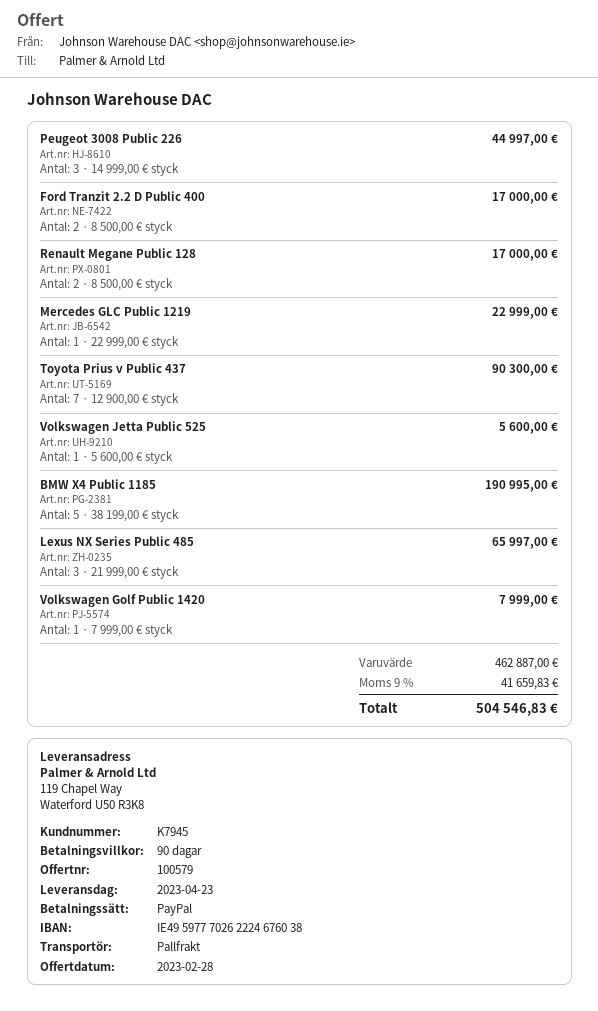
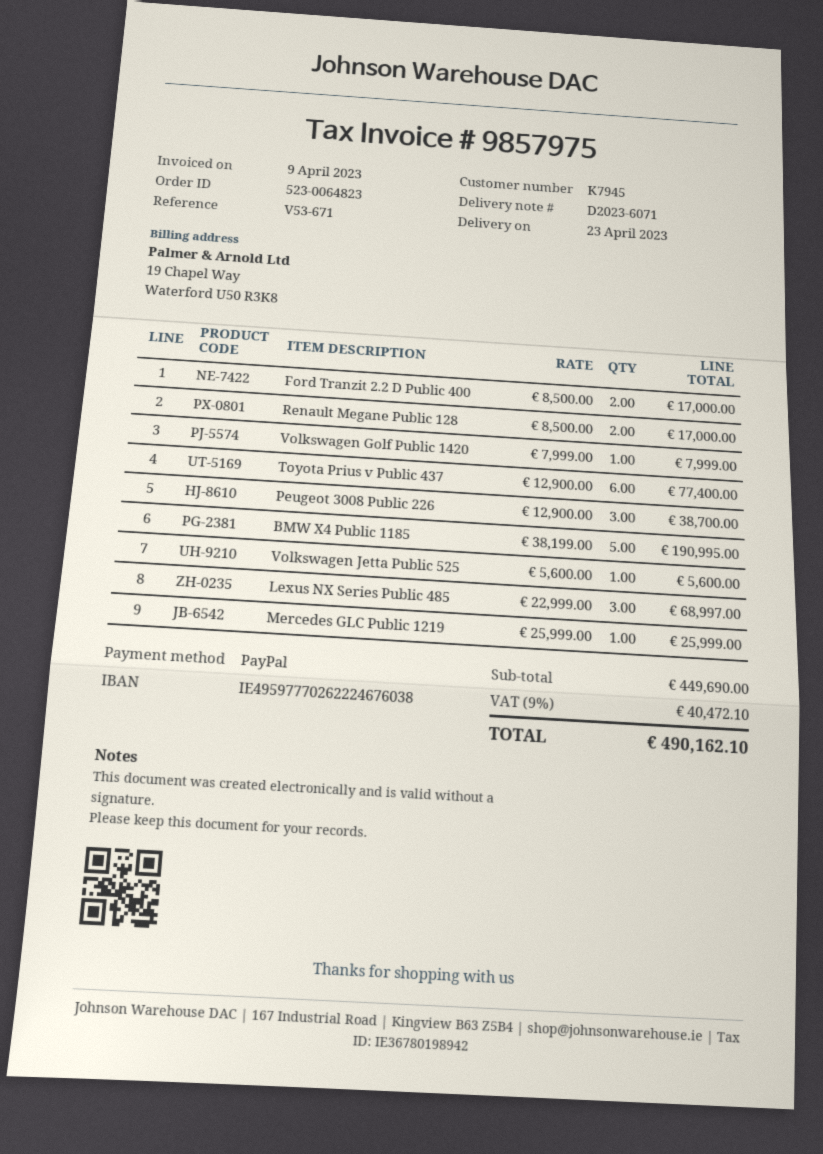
Peugeot 3008 Public 226: 3 x 14999.00 = 44997.00 -> 3 x 12900.00 = 38700.00
Mercedes GLC Public 1219: 1 x 22999.00 = 22999.00 -> 1 x 25999.00 = 25999.00
Toyota Prius v Public 437: 7 x 12900.00 = 90300.00 -> 6 x 12900.00 = 77400.00
Lexus NX Series Public 485: 3 x 21999.00 = 65997.00 -> 3 x 22999.00 = 68997.00
subtotal: 462887.00 -> 449690.00
tax: 9% = 41659.83 -> 9% = 40472.10
total: 504546.83 -> 490162.10

